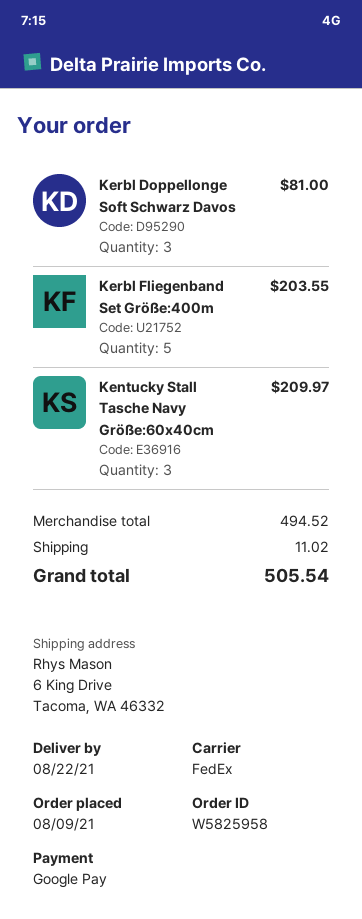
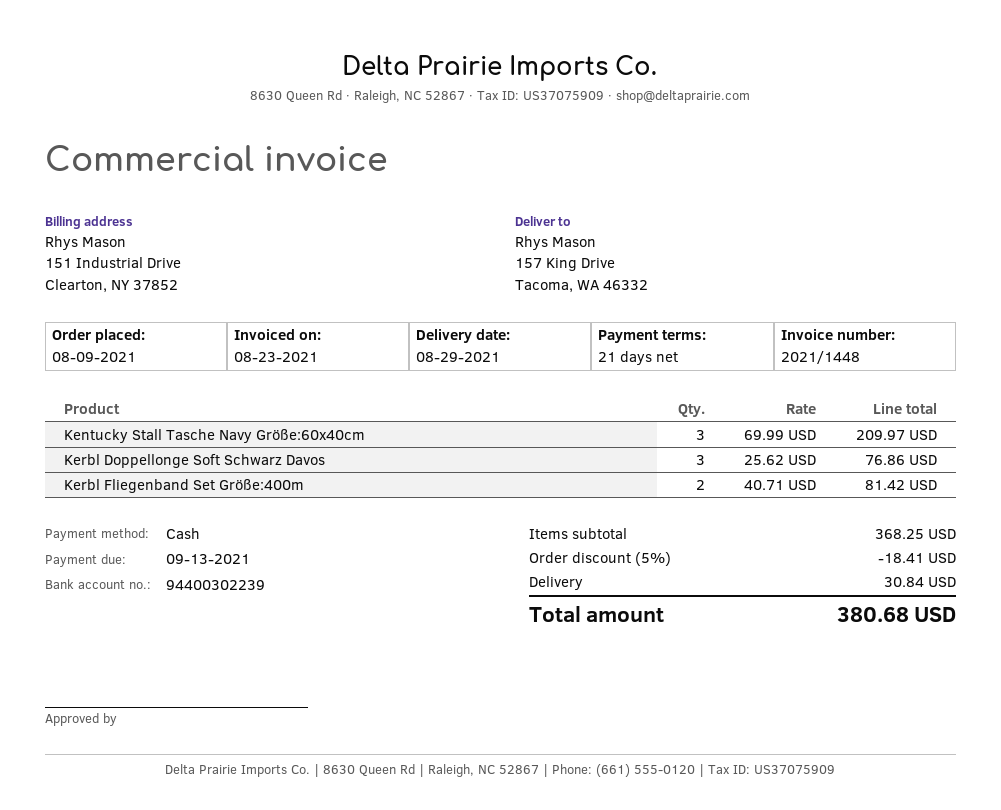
delivery date: 2021-08-22 -> 2021-08-29
payment method: Google Pay -> cash
ship to: 6 King Drive, Tacoma, WA 46332 -> 157 King Drive, Tacoma, WA 46332
Kerbl Doppellonge Soft Schwarz Davos: 3 for 81.00 -> 3 for 76.86
Kerbl Fliegenband Set Größe:400m: 5 for 203.55 -> 2 for 81.42
subtotal: 494.52 -> 368.25
discount: none -> 5% = 18.41
shipping: 11.02 -> 30.84
total: 505.54 -> 380.68

